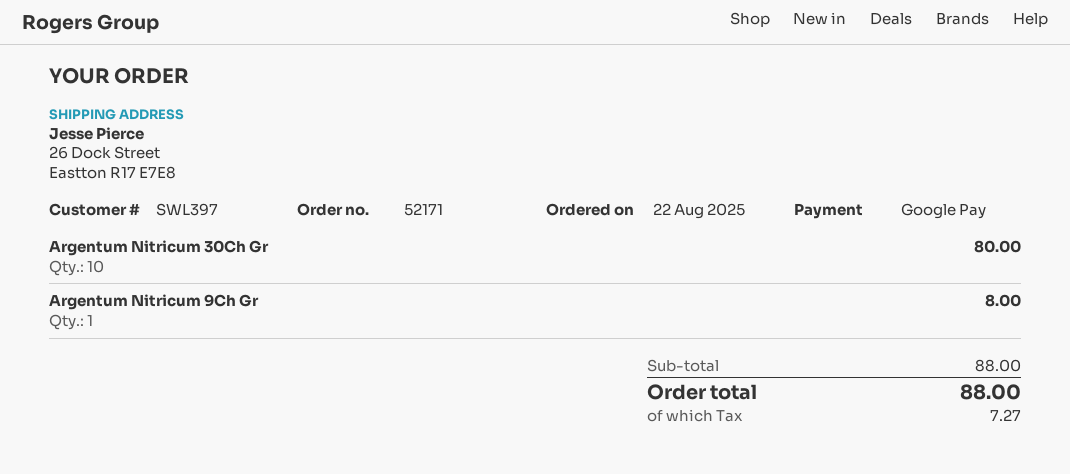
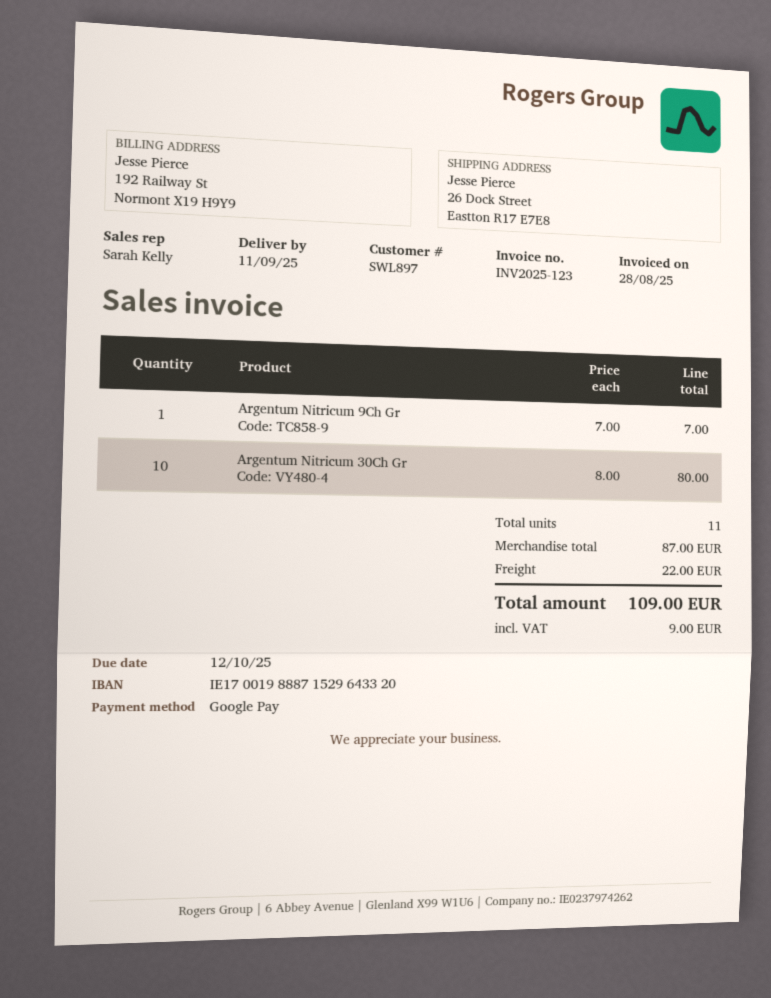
customer number: SWL397 -> SWL897
Argentum Nitricum 9Ch Gr: 1 for 8.00 -> 1 for 7.00
subtotal: 88.00 -> 87.00
shipping: none -> 22.00
tax: 7.27 -> 9.00
total: 88.00 -> 109.00

